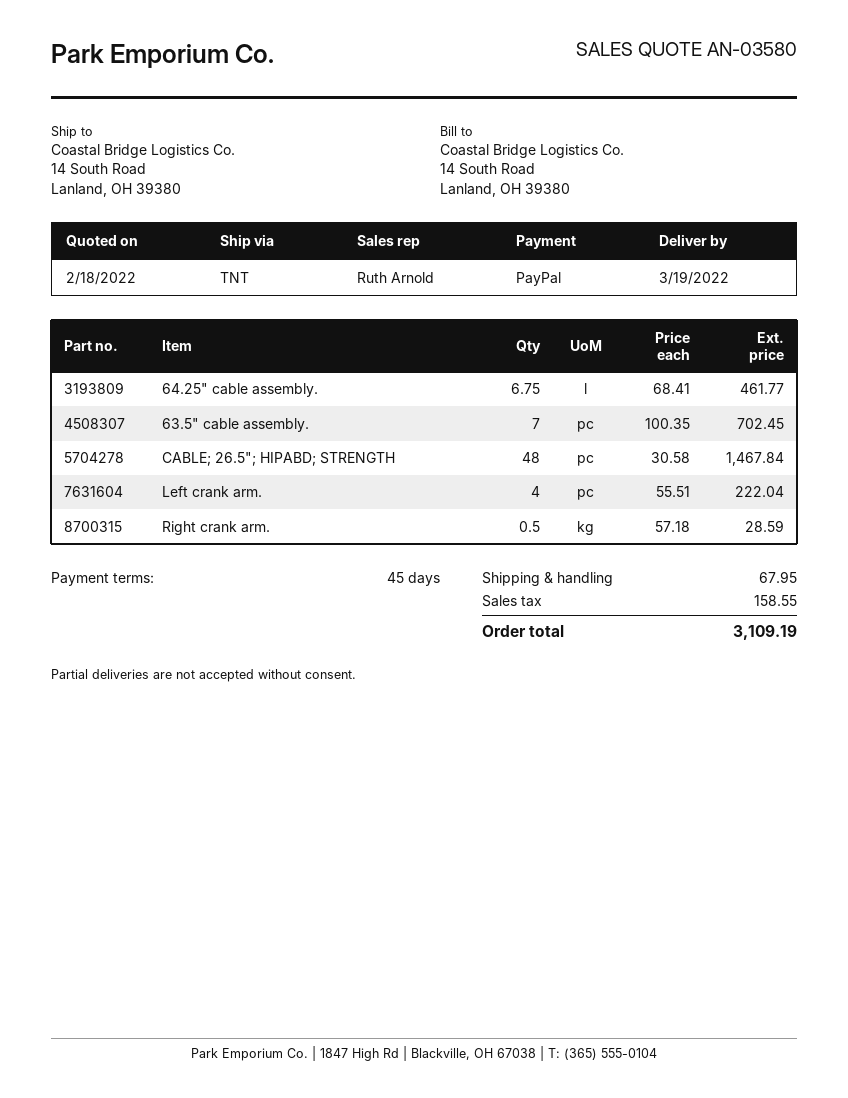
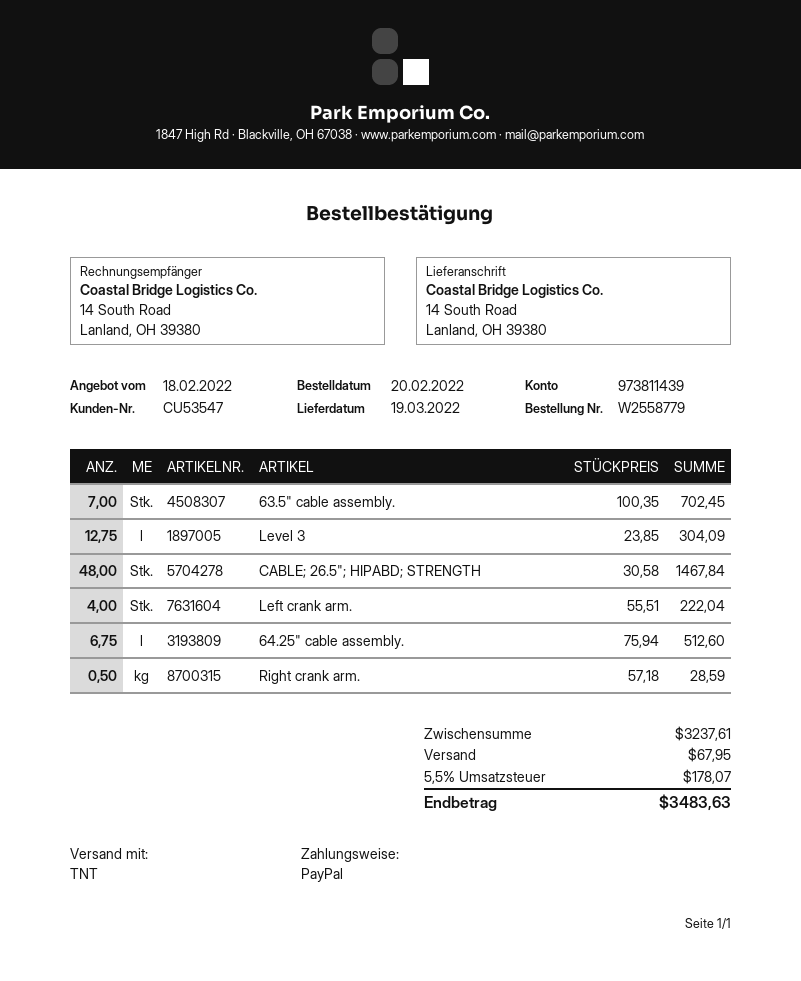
64.25" cable assembly.: 6.75 x 68.41 = 461.77 -> 6.75 x 75.94 = 512.60
Level 3: none -> 12.75 x 23.85 = 304.09
tax: 158.55 -> 178.07
total: 3109.19 -> 3483.63

